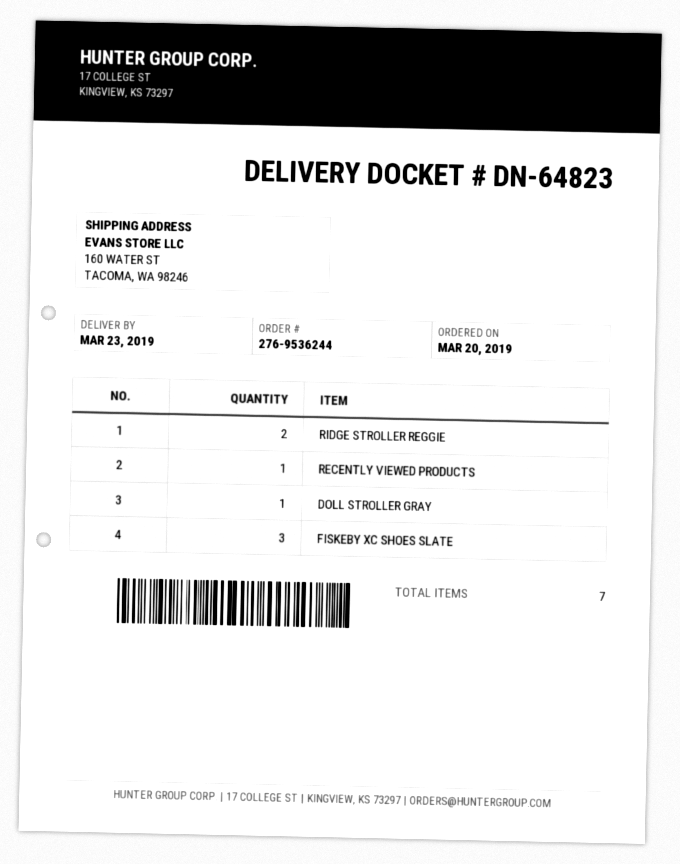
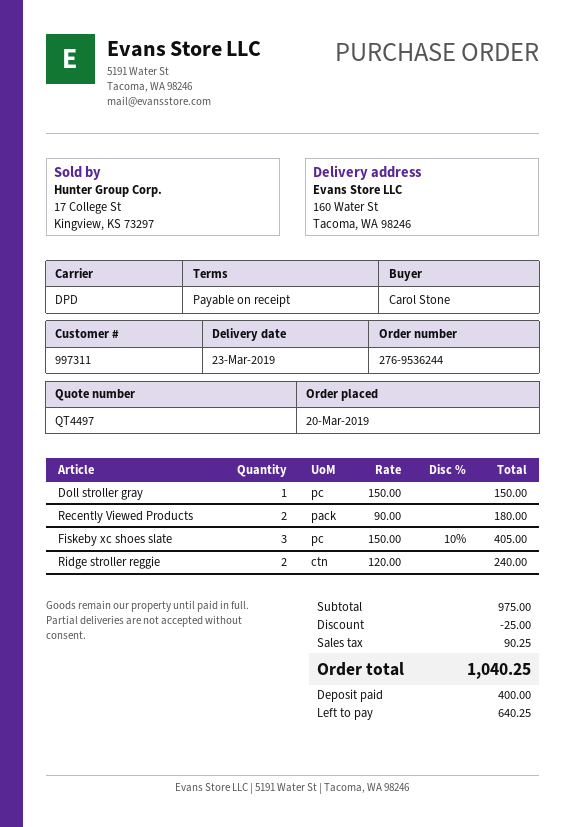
RECENTLY VIEWED PRODUCTS: 1 -> 2

